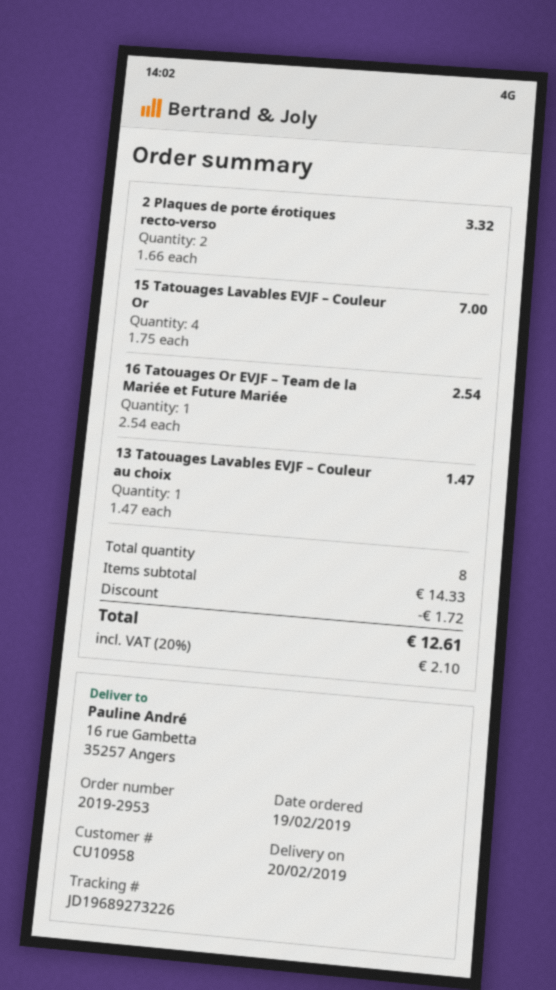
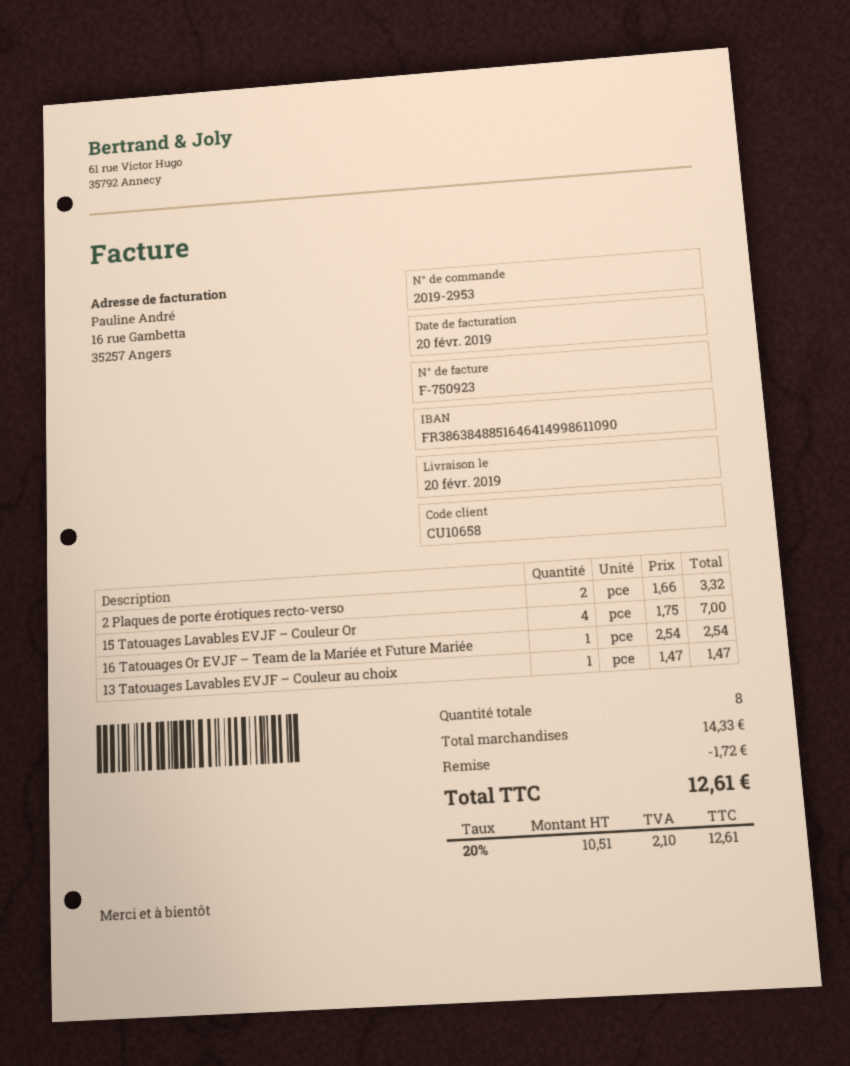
customer number: CU10958 -> CU10658

